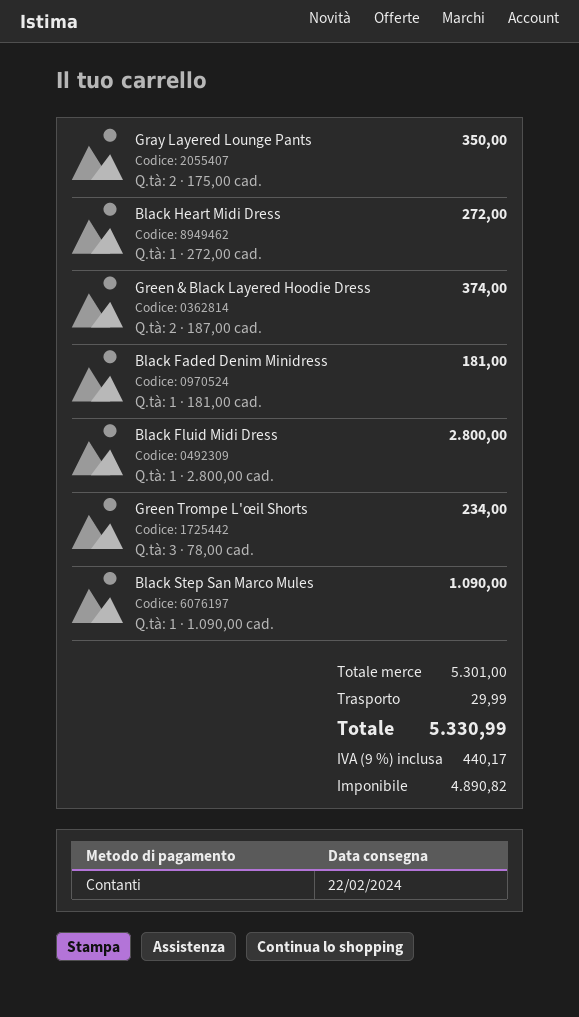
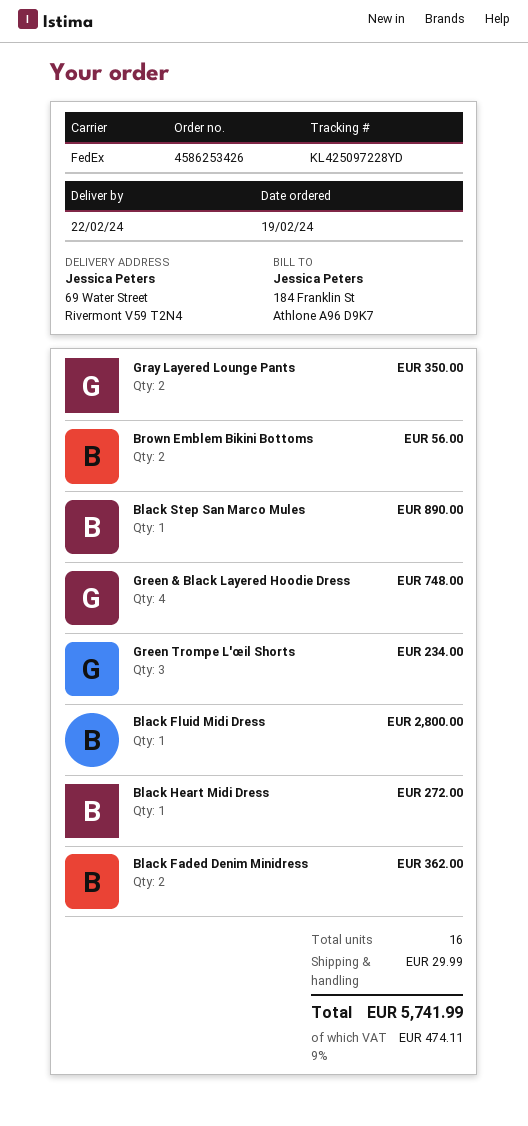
Green & Black Layered Hoodie Dress: 2 for 374.00 -> 4 for 748.00
Black Faded Denim Minidress: 1 for 181.00 -> 2 for 362.00
Black Step San Marco Mules: 1 for 1090.00 -> 1 for 890.00
Brown Emblem Bikini Bottoms: none -> 2 for 56.00
tax: 9% = 440.17 -> 9% = 474.11
total: 5330.99 -> 5741.99

